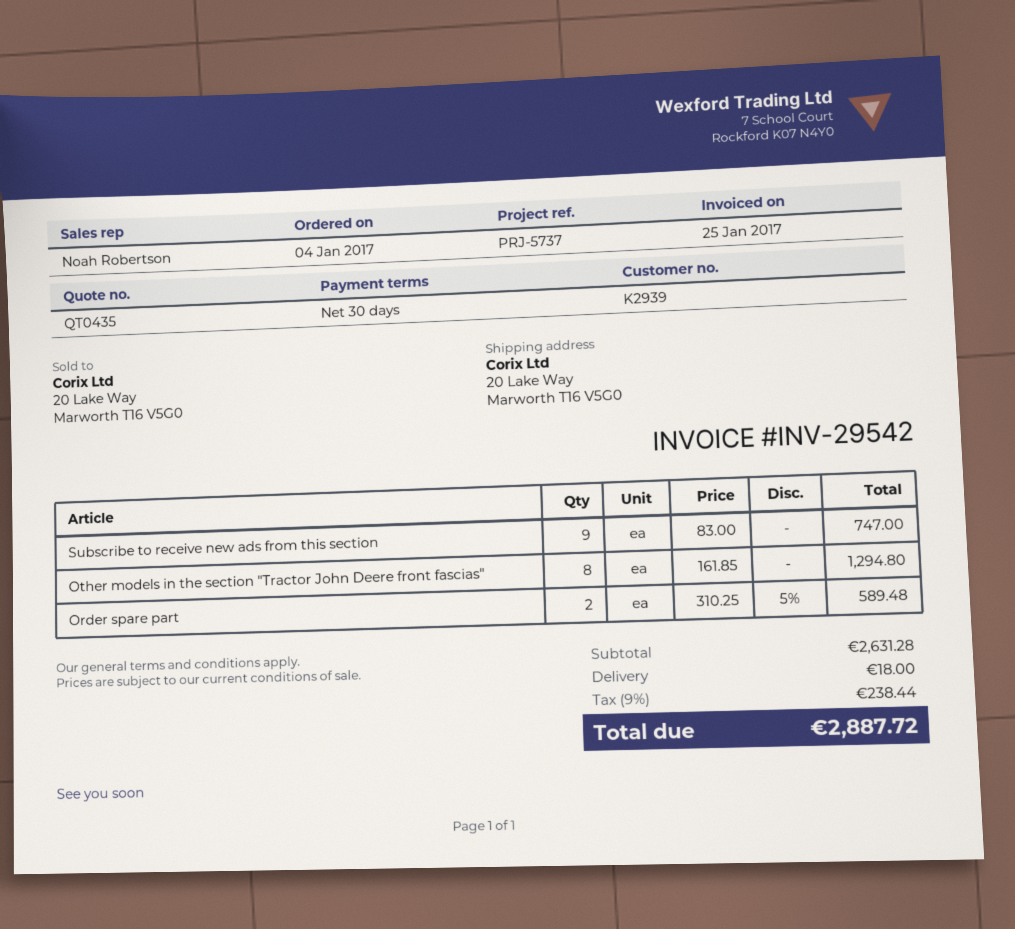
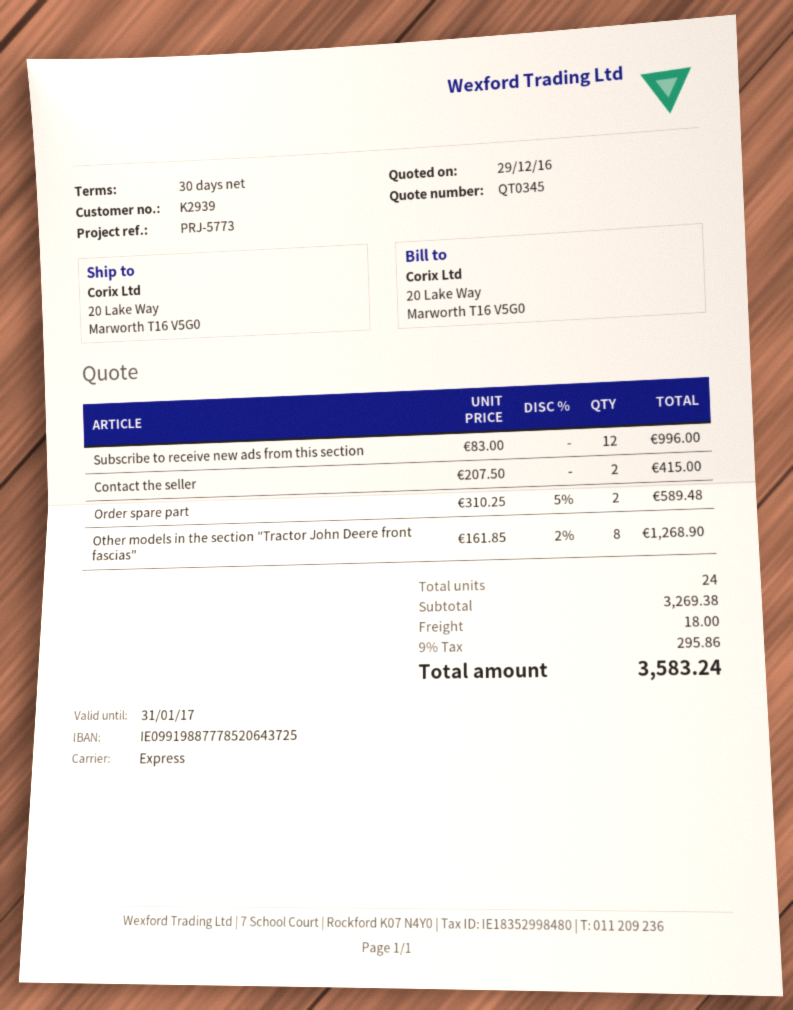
quote number: QT0435 -> QT0345
reference: PRJ-5737 -> PRJ-5773
Subscribe to receive new ads from this section: 9 x 83.00 = 747.00 -> 12 x 83.00 = 996.00
Other models in the section "Tractor John Deere front fascias": 8 x 161.85 = 1294.80 -> 8 x 161.85 - 2% = 1268.90
Contact the seller: none -> 2 x 207.50 = 415.00
subtotal: 2631.28 -> 3269.38
tax: 9% = 238.44 -> 9% = 295.86
total: 2887.72 -> 3583.24

